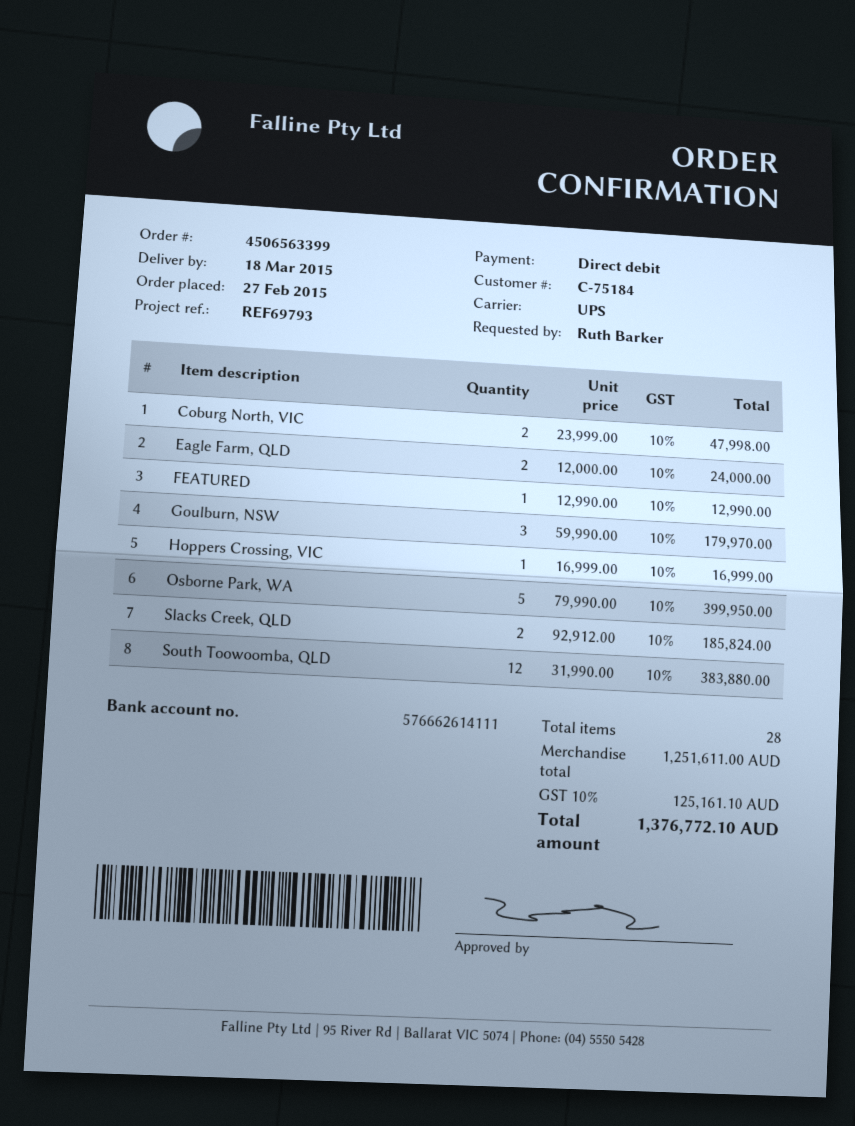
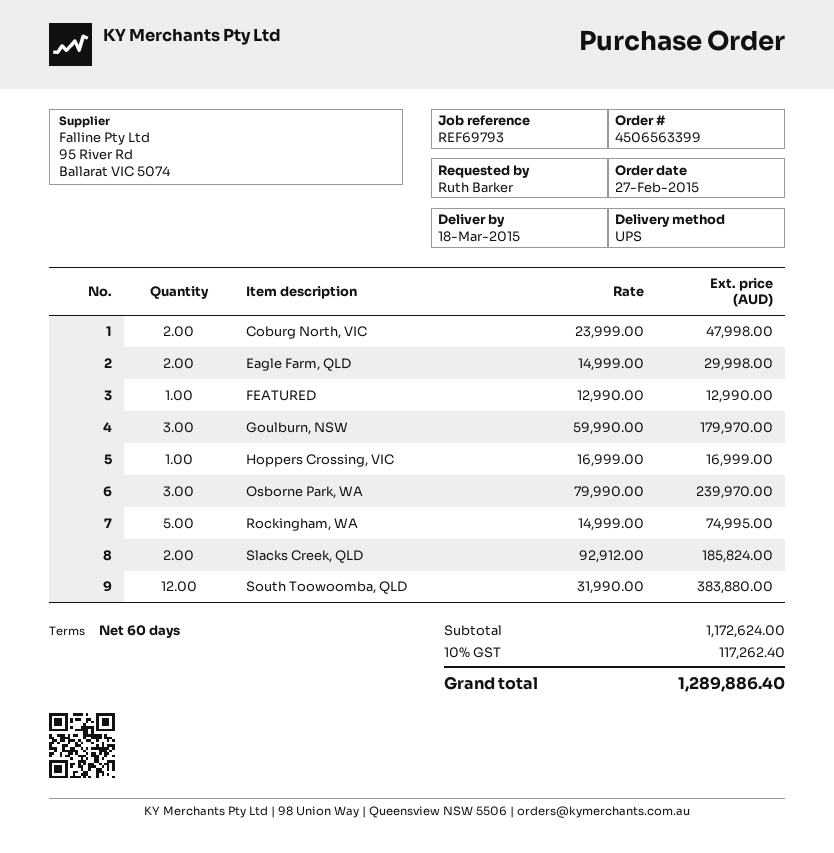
Eagle Farm, QLD: 2 x 12000.00 = 24000.00 -> 2 x 14999.00 = 29998.00
Osborne Park, WA: 5 x 79990.00 = 399950.00 -> 3 x 79990.00 = 239970.00
Rockingham, WA: none -> 5 x 14999.00 = 74995.00
subtotal: 1251611.00 -> 1172624.00
tax: 10% = 125161.10 -> 10% = 117262.40
total: 1376772.10 -> 1289886.40

